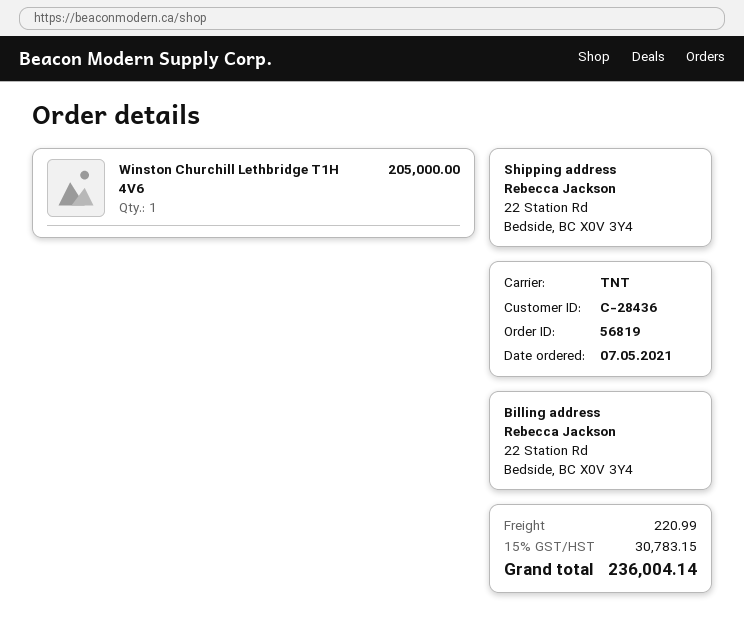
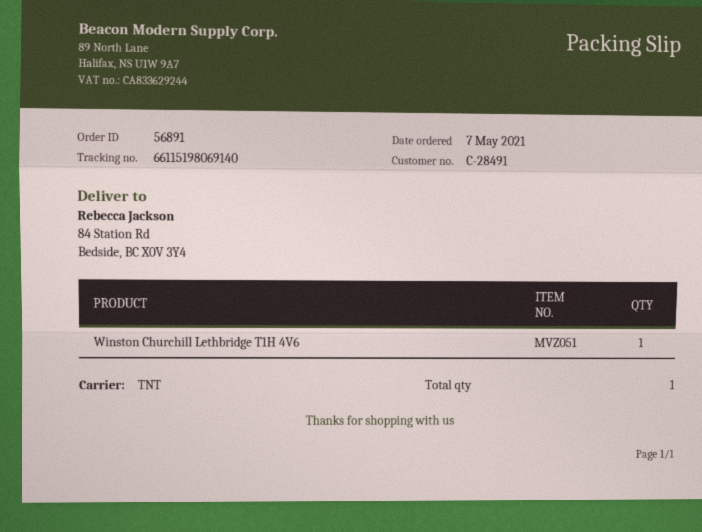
order number: 56819 -> 56891
customer number: C-28436 -> C-28491
ship to: 22 Station Rd, Bedside, BC X0V 3Y4 -> 84 Station Rd, Bedside, BC X0V 3Y4

